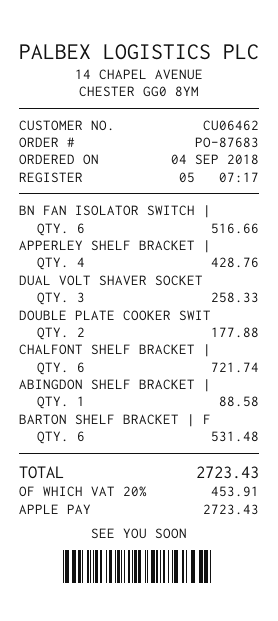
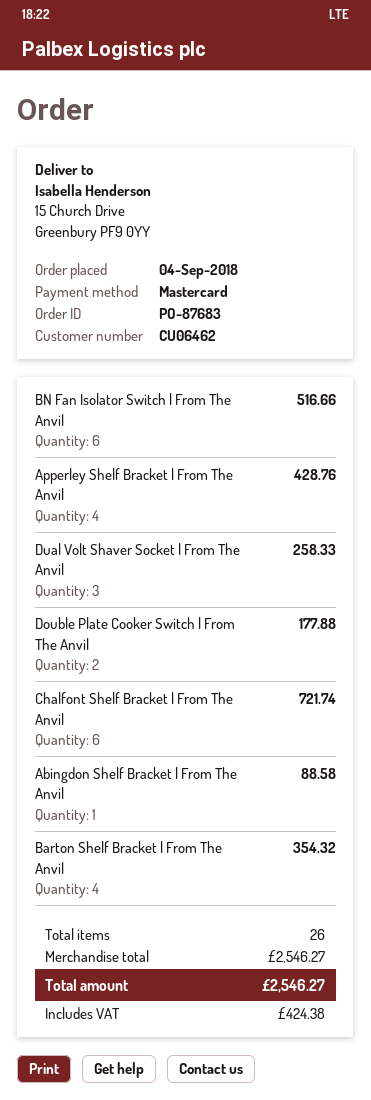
payment method: Apple Pay -> Mastercard
BARTON SHELF BRACKET | F: 6 for 531.48 -> 4 for 354.32
tax: 453.91 -> 424.38
total: 2723.43 -> 2546.27

